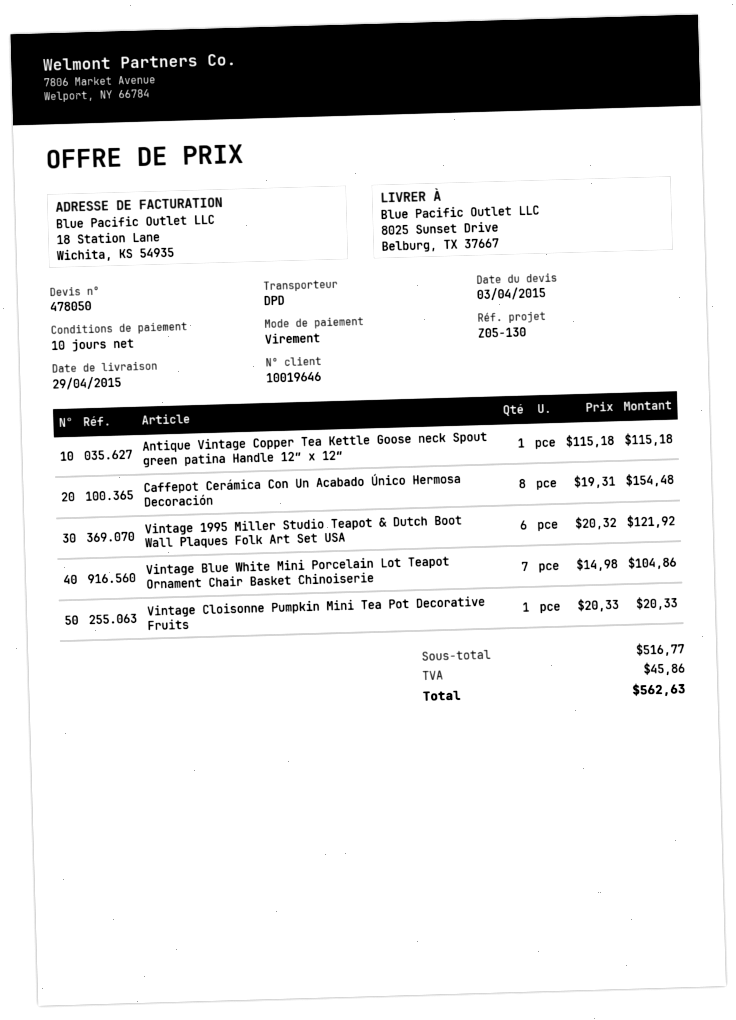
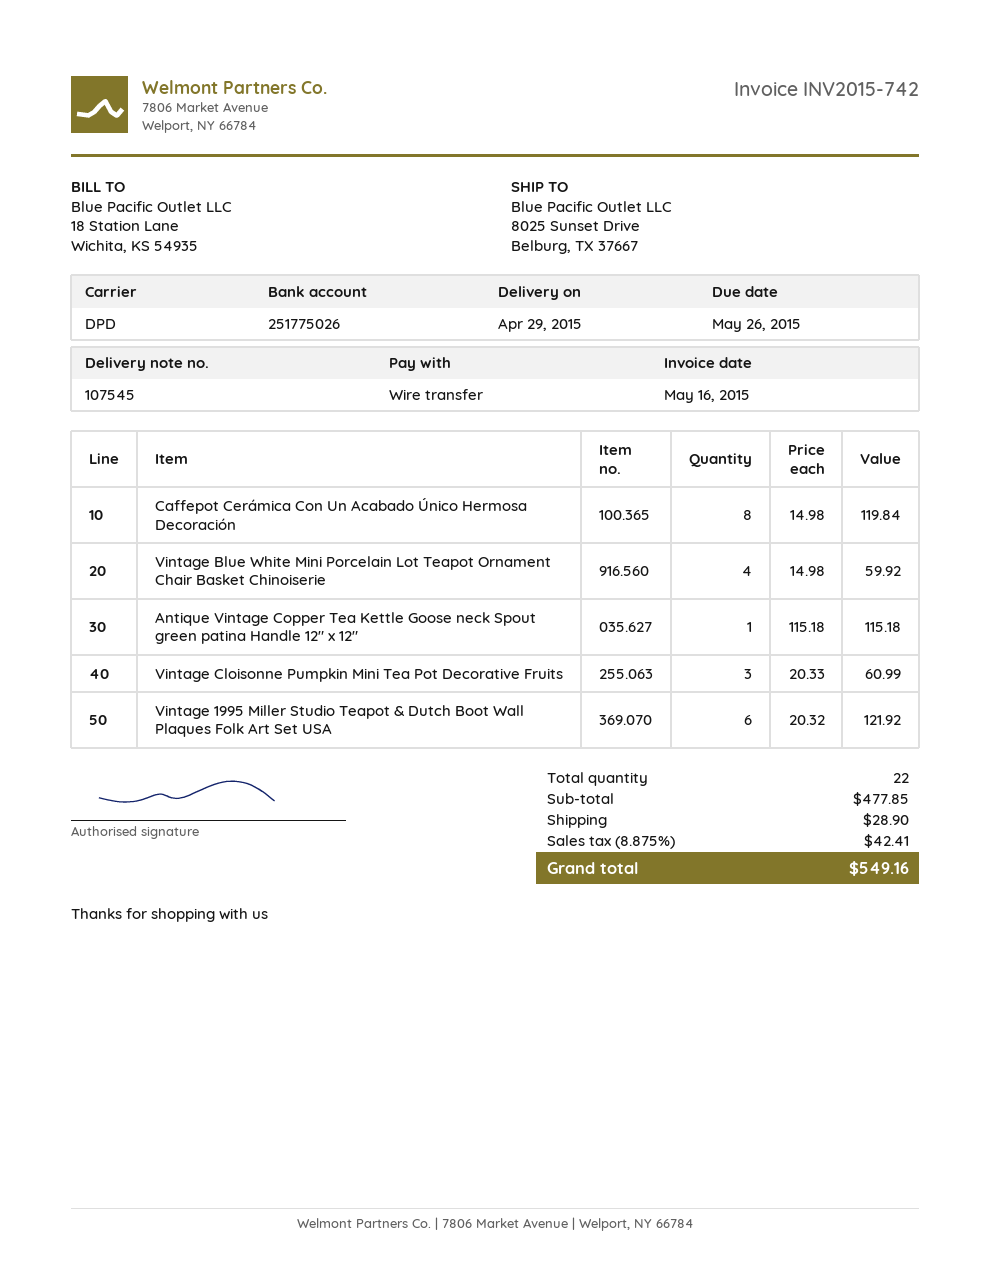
Caffepot Cerámica Con Un Acabado Único Hermosa Decoración: 8 x 19.31 = 154.48 -> 8 x 14.98 = 119.84
Vintage Blue White Mini Porcelain Lot Teapot Ornament Chair Basket Chinoiserie: 7 x 14.98 = 104.86 -> 4 x 14.98 = 59.92
Vintage Cloisonne Pumpkin Mini Tea Pot Decorative Fruits: 1 x 20.33 = 20.33 -> 3 x 20.33 = 60.99
subtotal: 516.77 -> 477.85
shipping: none -> 28.90
tax: 45.86 -> 42.41
total: 562.63 -> 549.16

